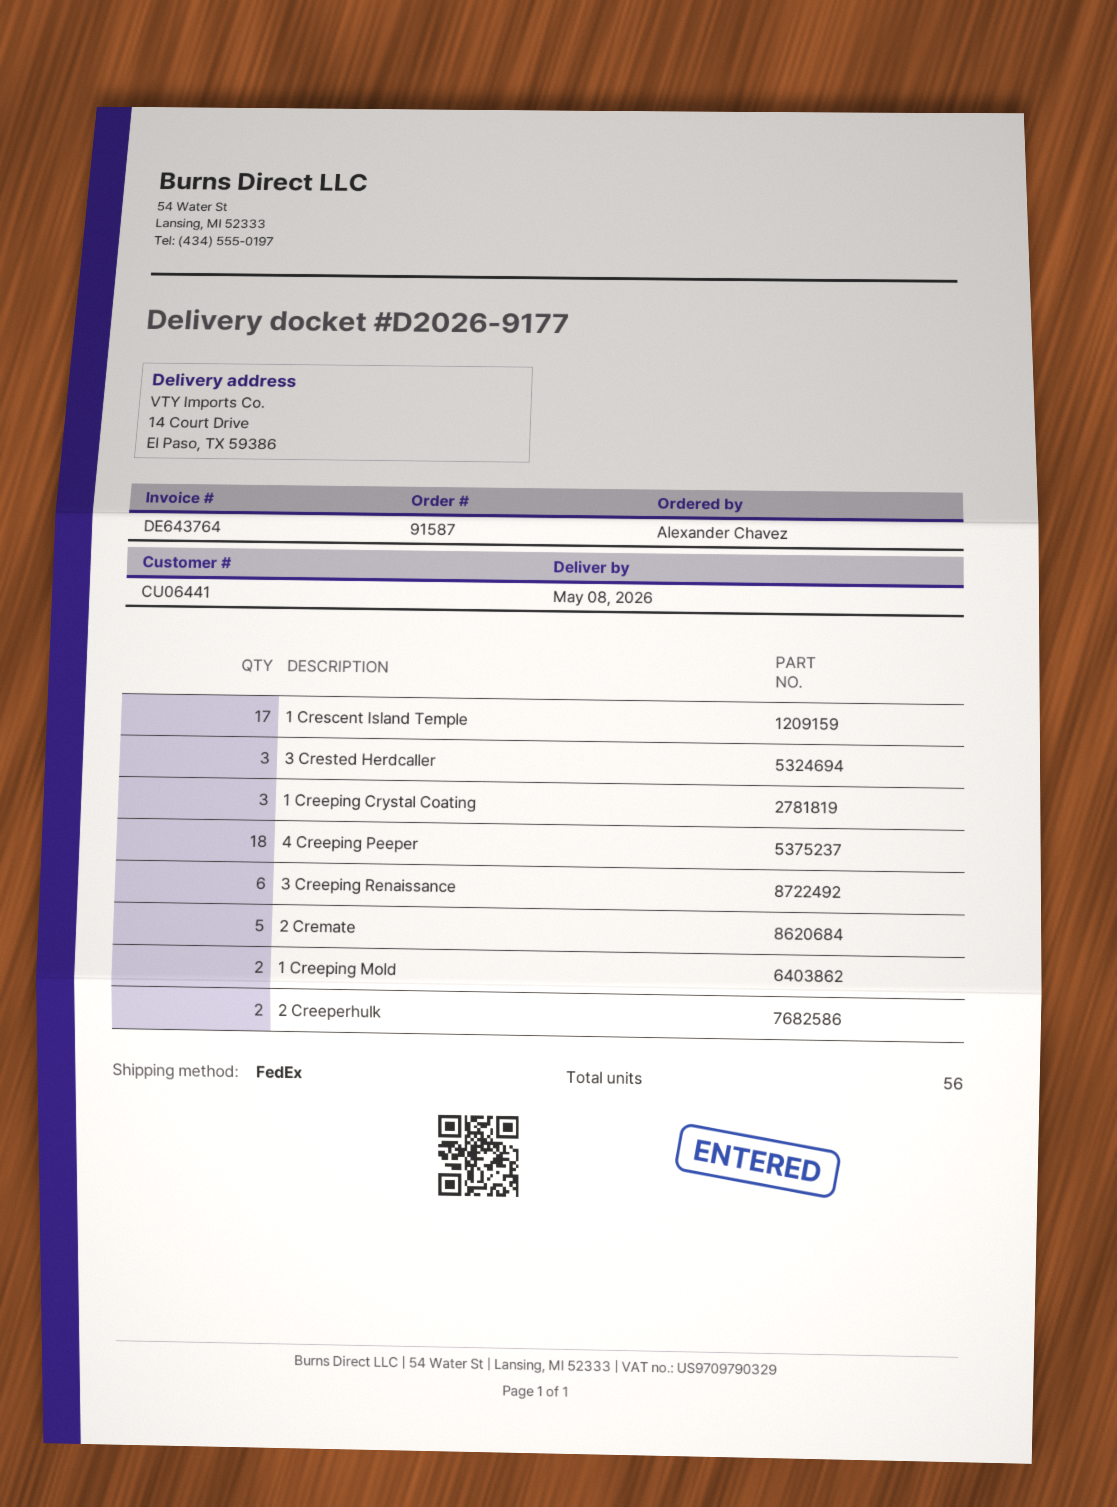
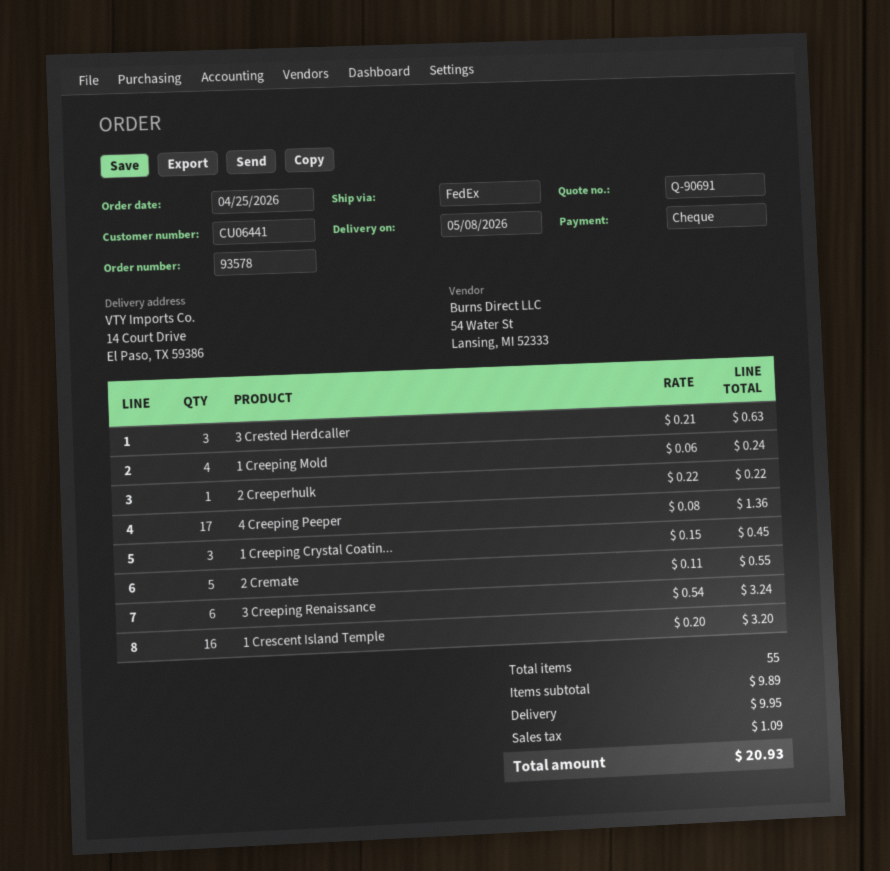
order number: 91587 -> 93578
1 Crescent Island Temple: 17 -> 16
4 Creeping Peeper: 18 -> 17
1 Creeping Mold: 2 -> 4
2 Creeperhulk: 2 -> 1
total quantity: 56 -> 55

